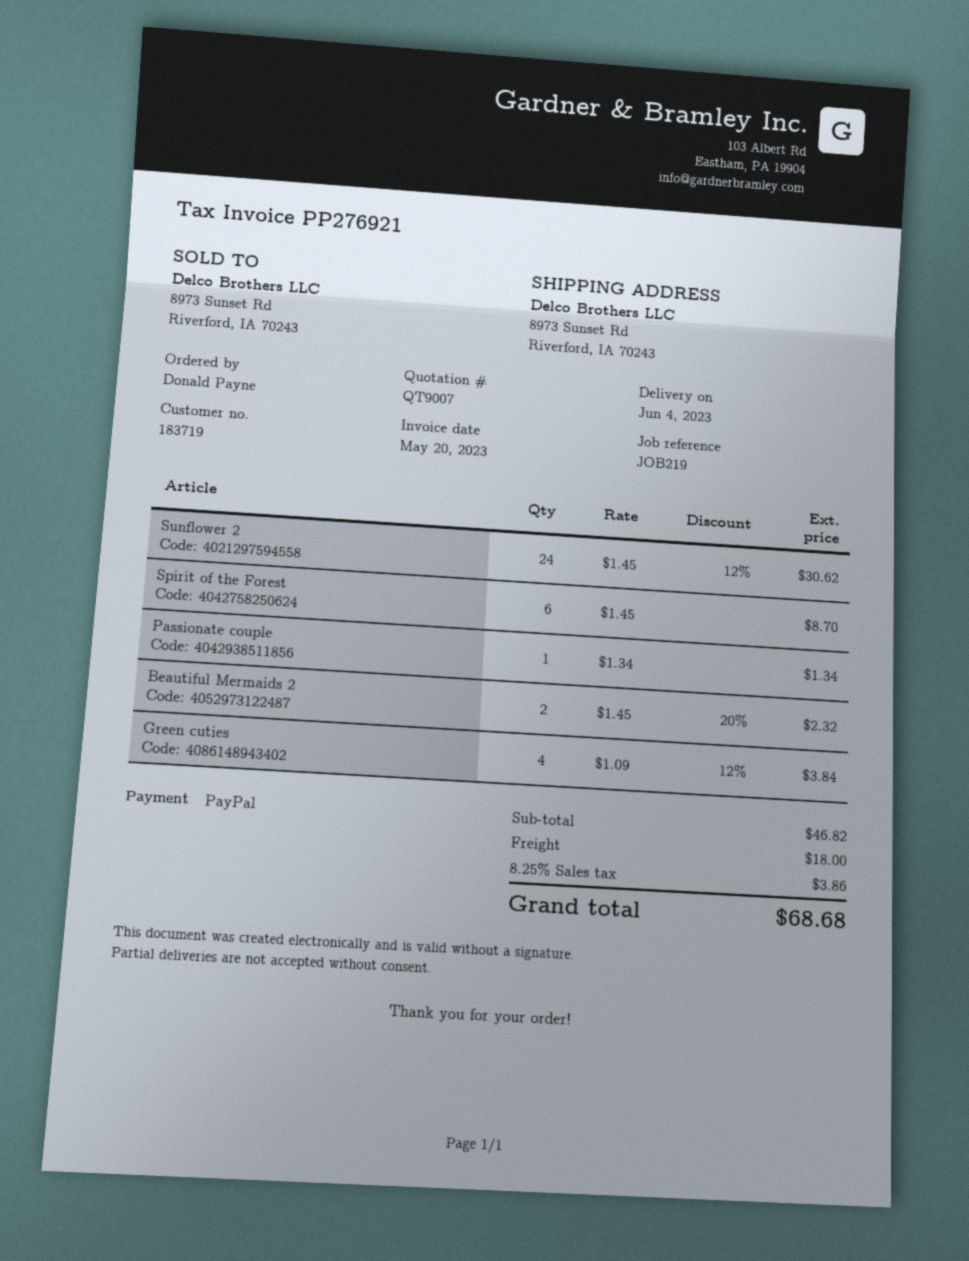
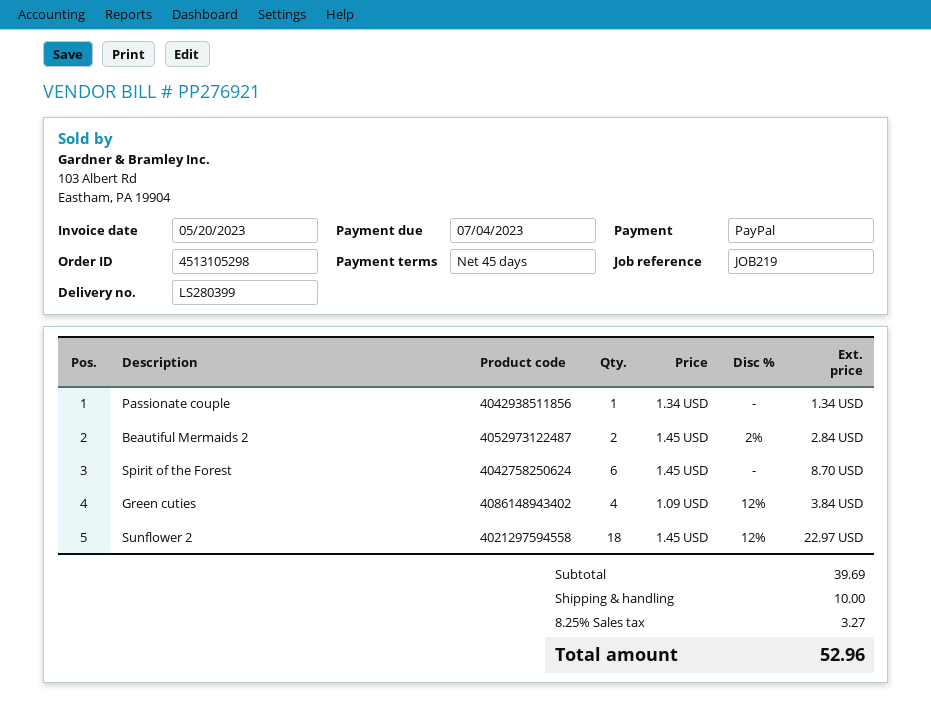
Sunflower 2: 24 x 1.45 - 12% = 30.62 -> 18 x 1.45 - 12% = 22.97
Beautiful Mermaids 2: 2 x 1.45 - 20% = 2.32 -> 2 x 1.45 - 2% = 2.84
subtotal: 46.82 -> 39.69
shipping: 18.00 -> 10.00
tax: 8.25% = 3.86 -> 8.25% = 3.27
total: 68.68 -> 52.96

